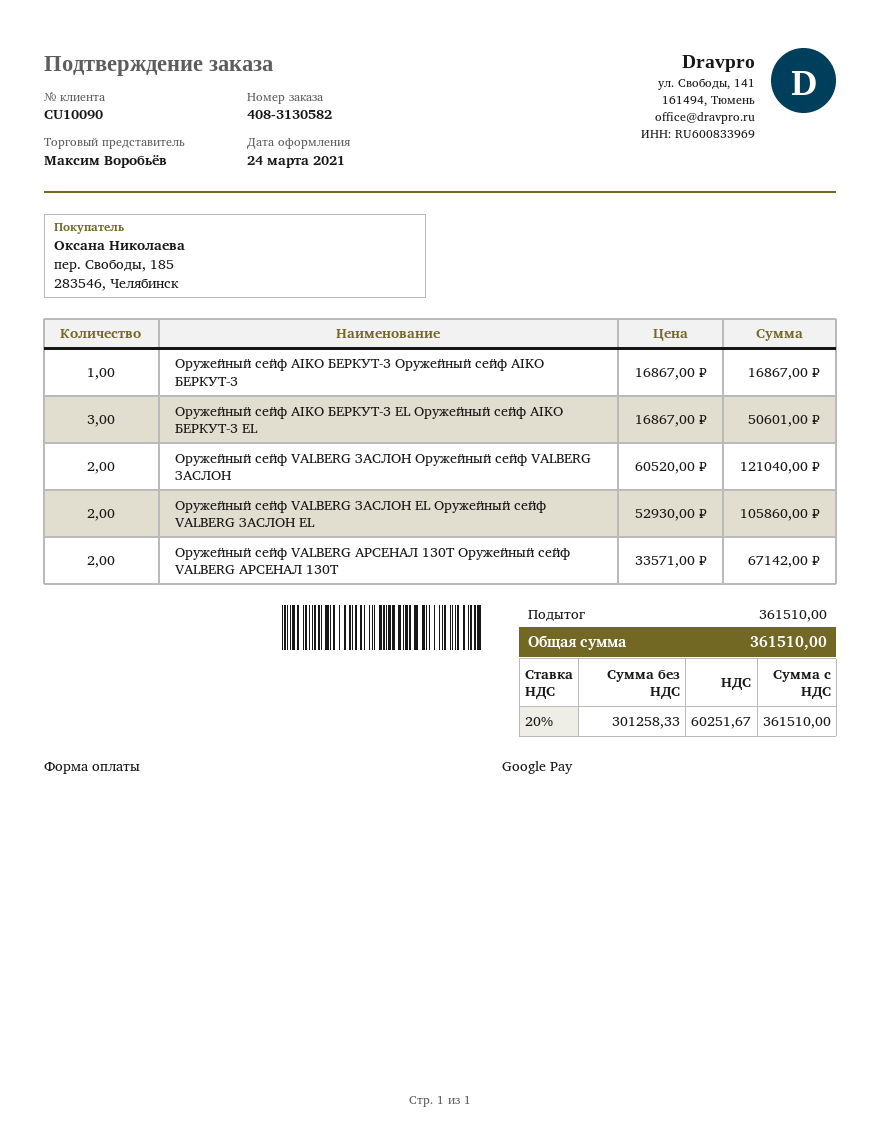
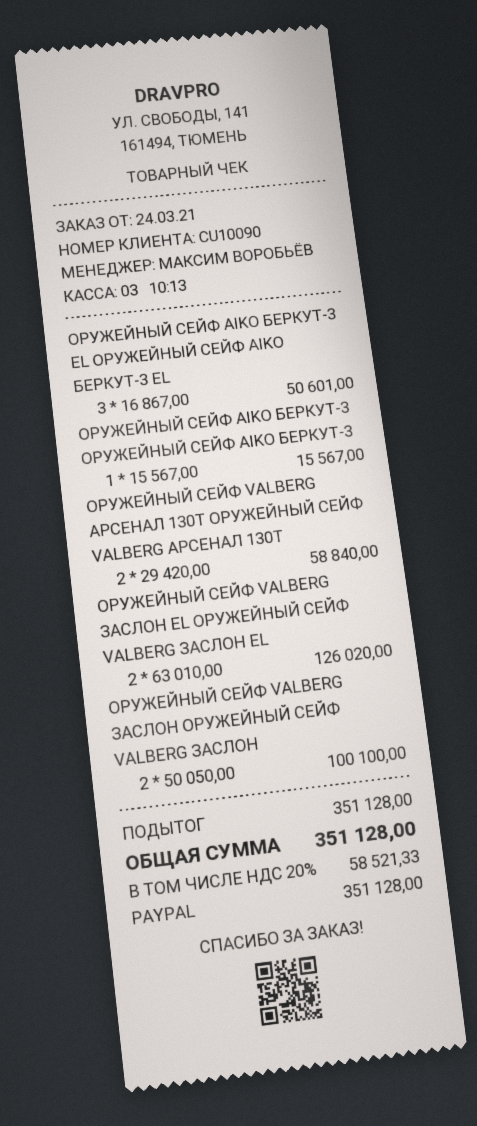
payment method: Google Pay -> PayPal
Оружейный сейф AIKO БЕРКУТ-3 Оружейный сейф AIKO БЕРКУТ-3: 1 x 16867.00 = 16867.00 -> 1 x 15567.00 = 15567.00
Оружейный сейф VALBERG ЗАСЛОН Оружейный сейф VALBERG ЗАСЛОН: 2 x 60520.00 = 121040.00 -> 2 x 50050.00 = 100100.00
Оружейный сейф VALBERG ЗАСЛОН EL Оружейный сейф VALBERG ЗАСЛОН EL: 2 x 52930.00 = 105860.00 -> 2 x 63010.00 = 126020.00
Оружейный сейф VALBERG АРСЕНАЛ 130Т Оружейный сейф VALBERG АРСЕНАЛ 130Т: 2 x 33571.00 = 67142.00 -> 2 x 29420.00 = 58840.00
subtotal: 361510.00 -> 351128.00
tax: 20% = 60251.67 -> 20% = 58521.33
total: 361510.00 -> 351128.00

